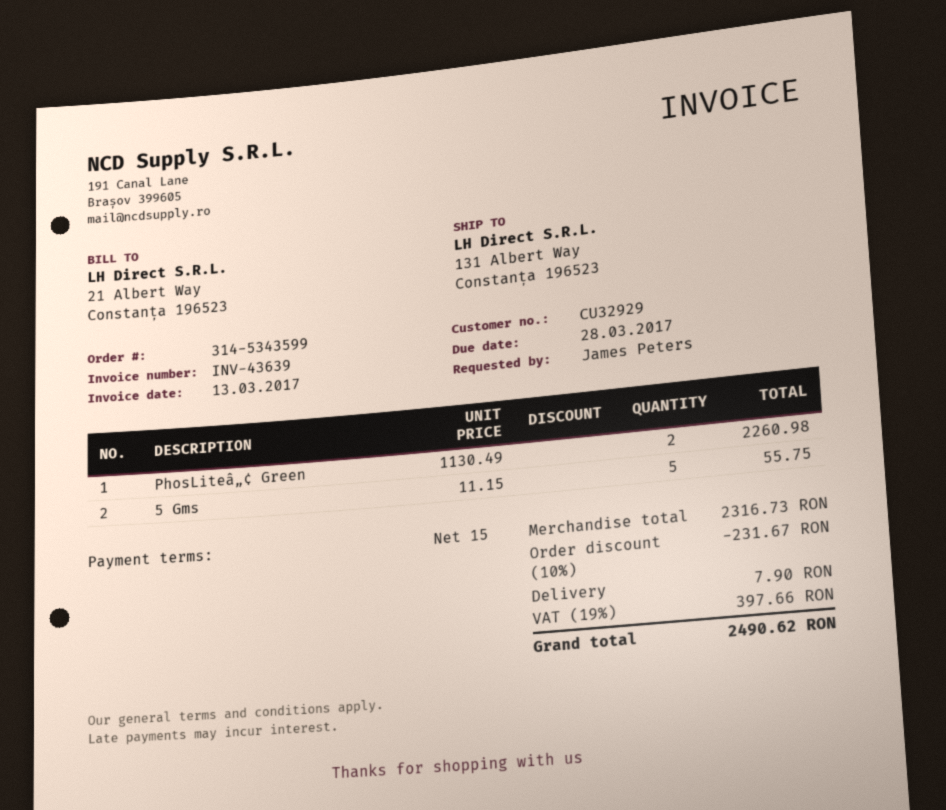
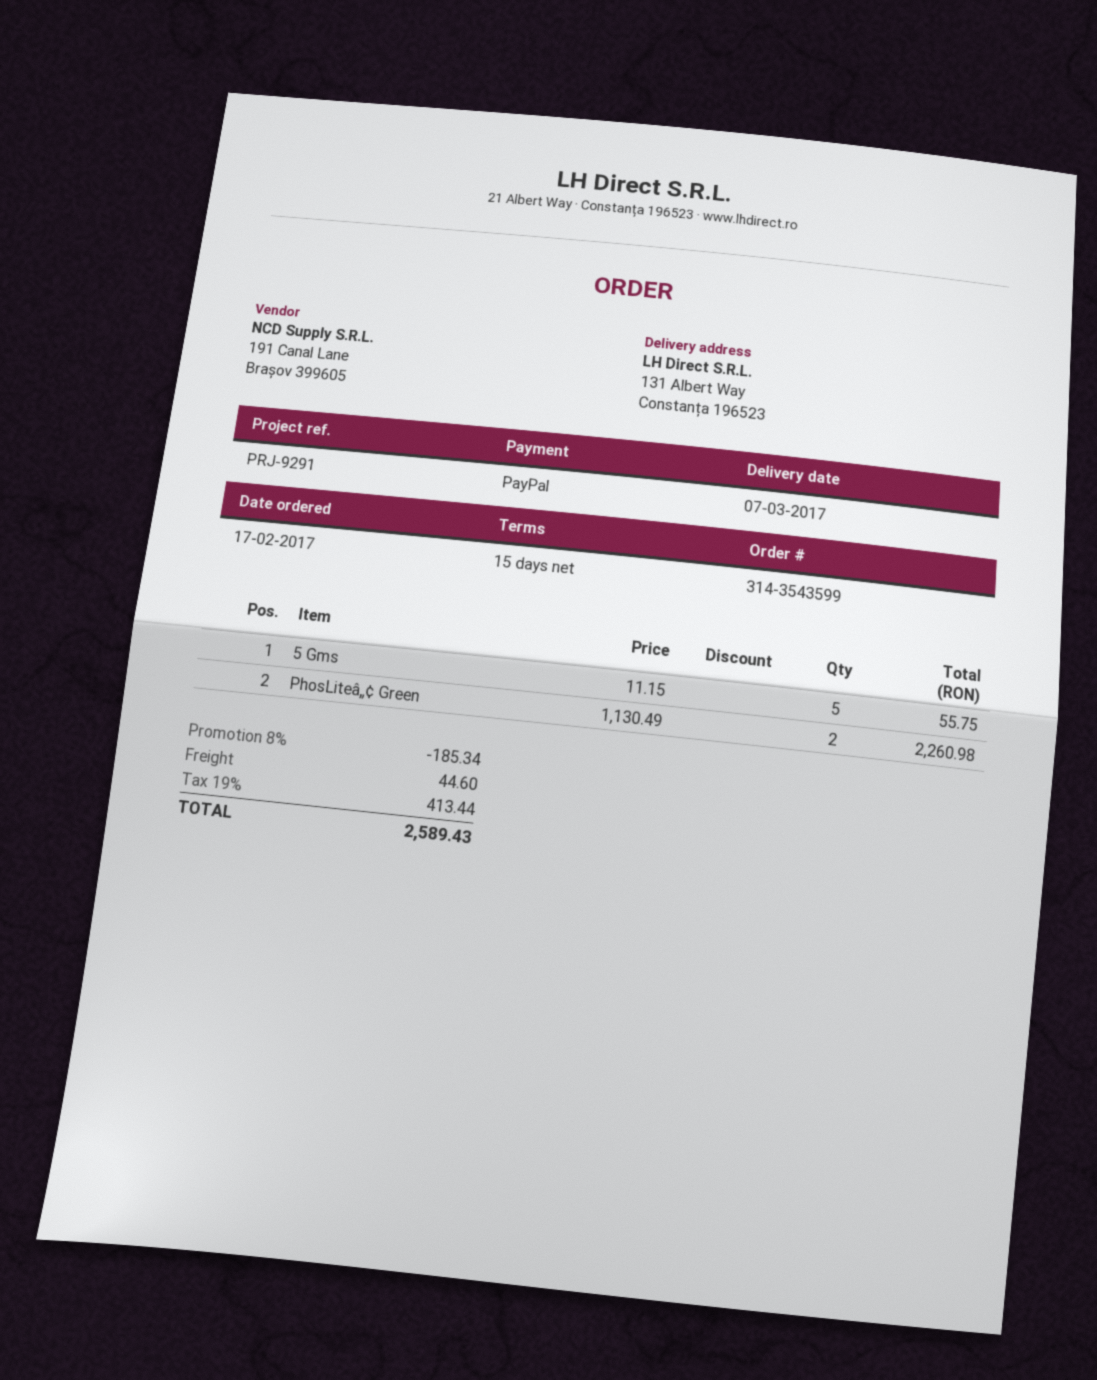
order number: 314-5343599 -> 314-3543599
discount: 10% = 231.67 -> 8% = 185.34
shipping: 7.90 -> 44.60
tax: 19% = 397.66 -> 19% = 413.44
total: 2490.62 -> 2589.43

